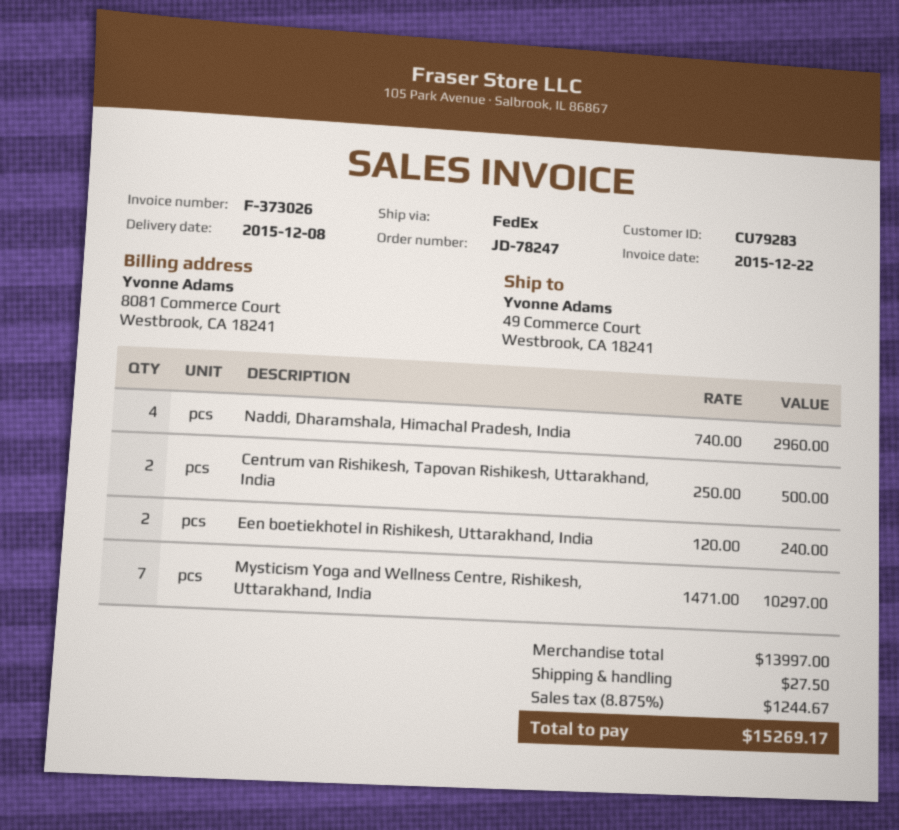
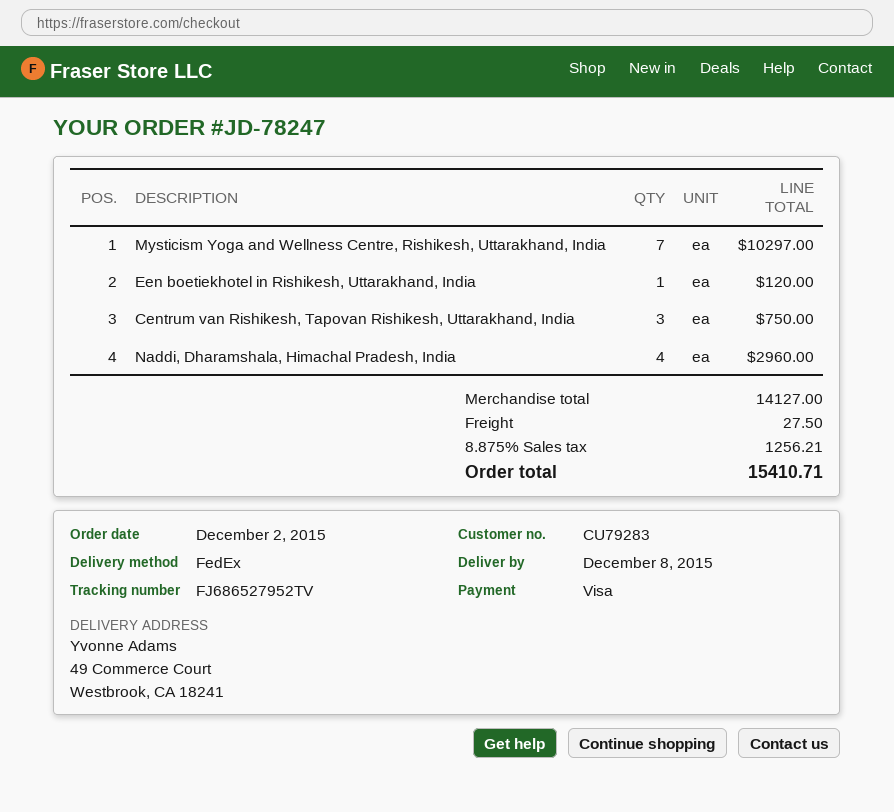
Centrum van Rishikesh, Tapovan Rishikesh, Uttarakhand, India: 2 for 500.00 -> 3 for 750.00
Een boetiekhotel in Rishikesh, Uttarakhand, India: 2 for 240.00 -> 1 for 120.00
subtotal: 13997.00 -> 14127.00
tax: 8.875% = 1244.67 -> 8.875% = 1256.21
total: 15269.17 -> 15410.71

